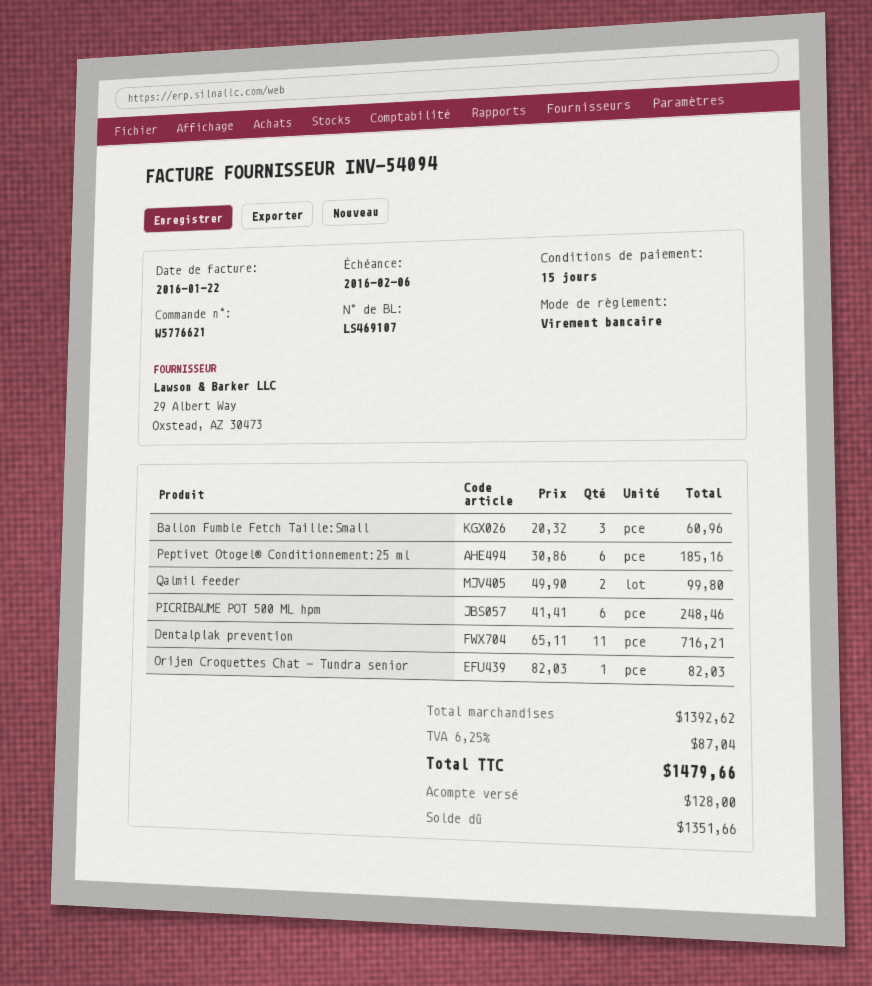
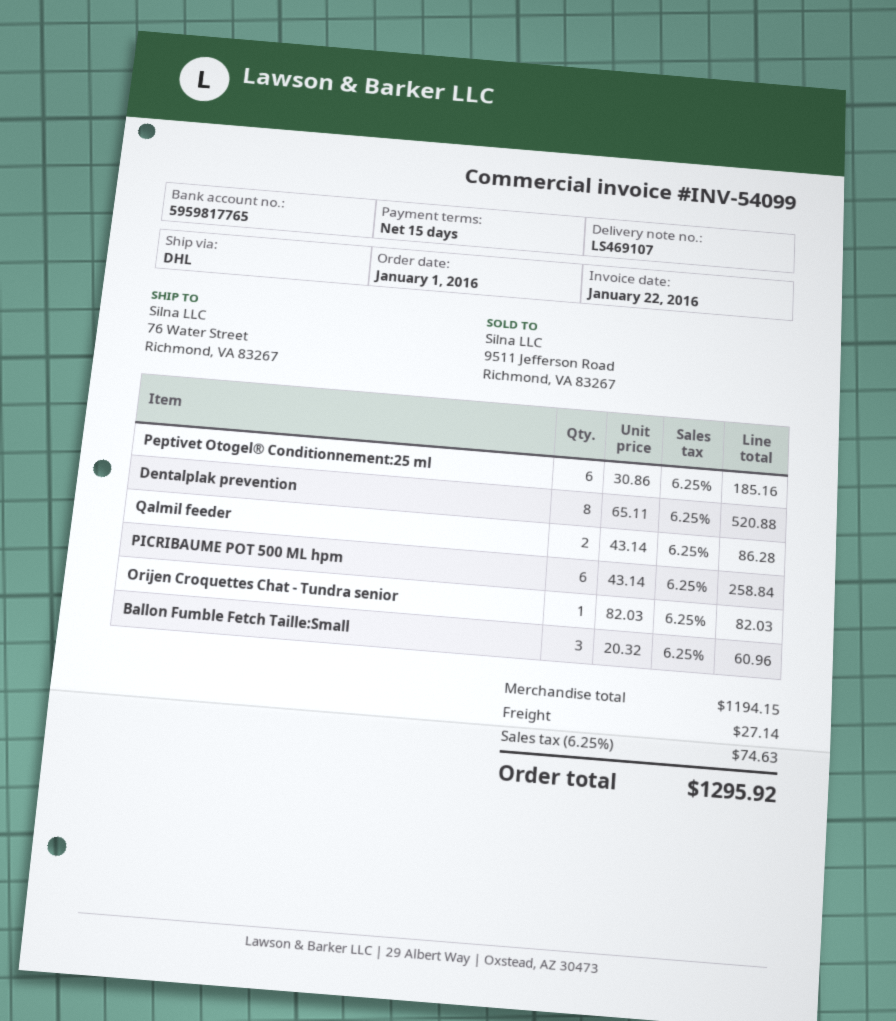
invoice number: INV-54094 -> INV-54099
Qalmil feeder: 2 x 49.90 = 99.80 -> 2 x 43.14 = 86.28
PICRIBAUME POT 500 ML hpm: 6 x 41.41 = 248.46 -> 6 x 43.14 = 258.84
Dentalplak prevention: 11 x 65.11 = 716.21 -> 8 x 65.11 = 520.88
subtotal: 1392.62 -> 1194.15
shipping: none -> 27.14
tax: 6.25% = 87.04 -> 6.25% = 74.63
total: 1479.66 -> 1295.92

